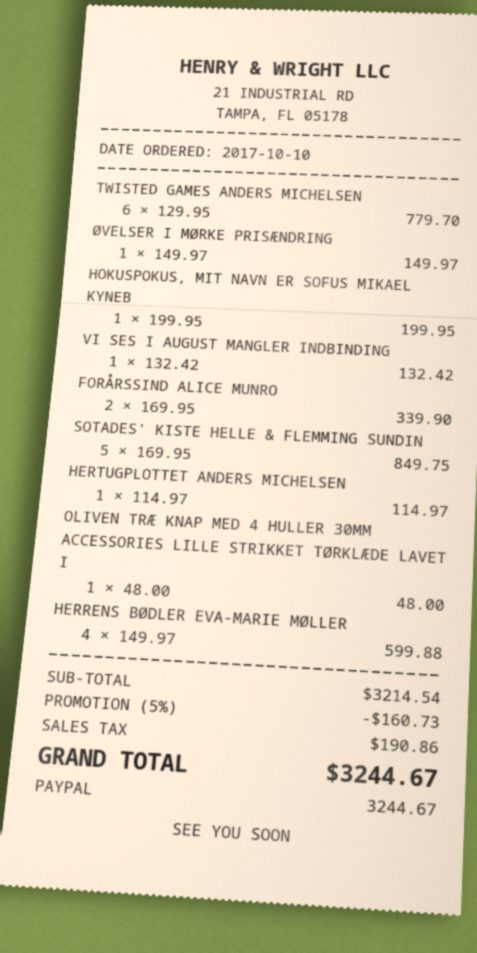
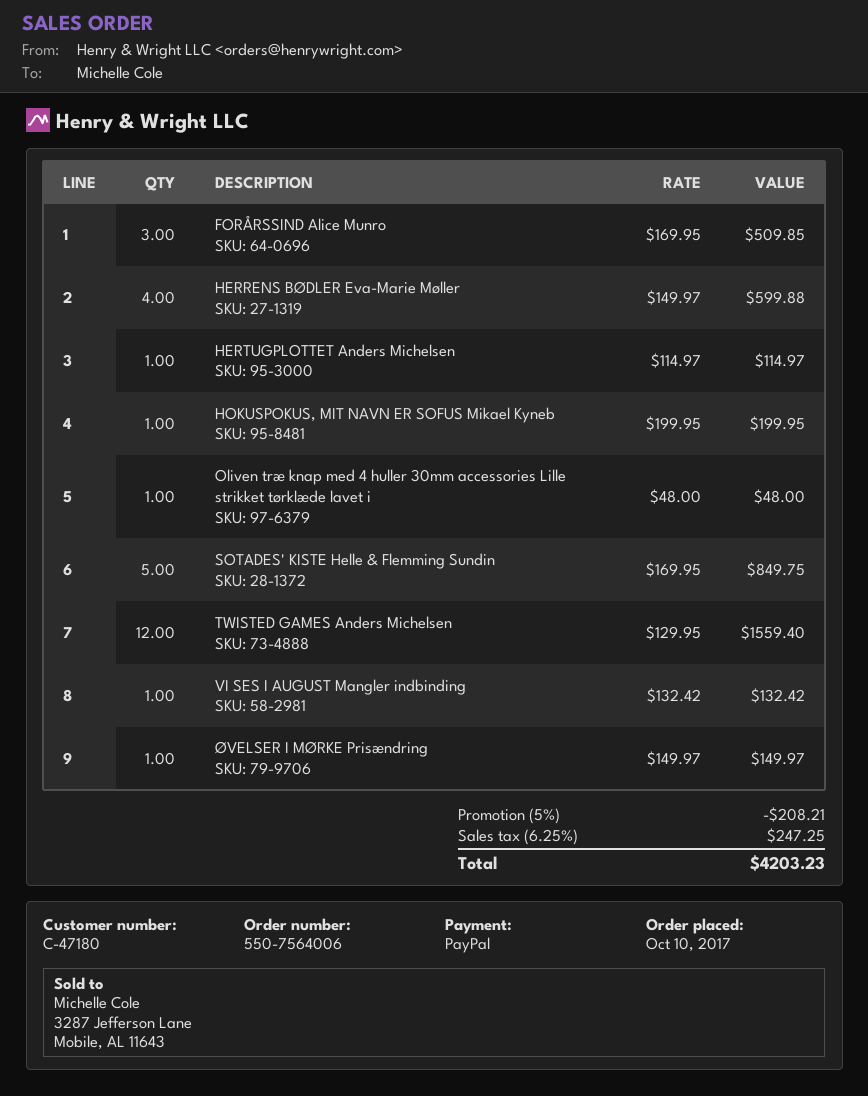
TWISTED GAMES ANDERS MICHELSEN: 6 x 129.95 = 779.70 -> 12 x 129.95 = 1559.40
FORÅRSSIND ALICE MUNRO: 2 x 169.95 = 339.90 -> 3 x 169.95 = 509.85
discount: 5% = 160.73 -> 5% = 208.21
tax: 190.86 -> 247.25
total: 3244.67 -> 4203.23

